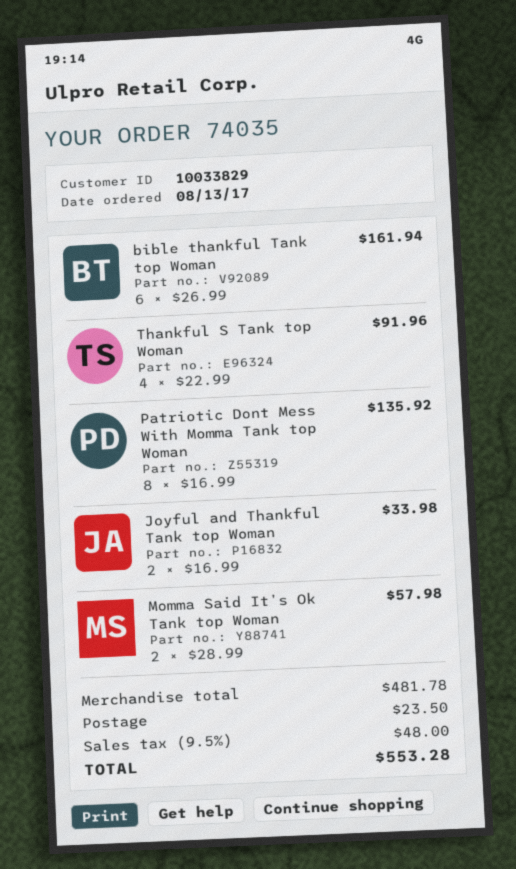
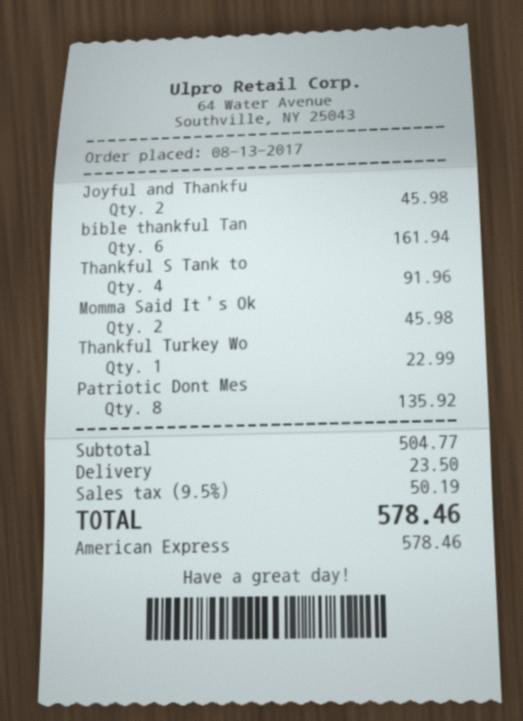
Joyful and Thankful Tank top Woman: 2 for 33.98 -> 2 for 45.98
Momma Said It’s Ok Tank top Woman: 2 for 57.98 -> 2 for 45.98
Thankful Turkey Wo: none -> 1 for 22.99
subtotal: 481.78 -> 504.77
tax: 9.5% = 48.00 -> 9.5% = 50.19
total: 553.28 -> 578.46

